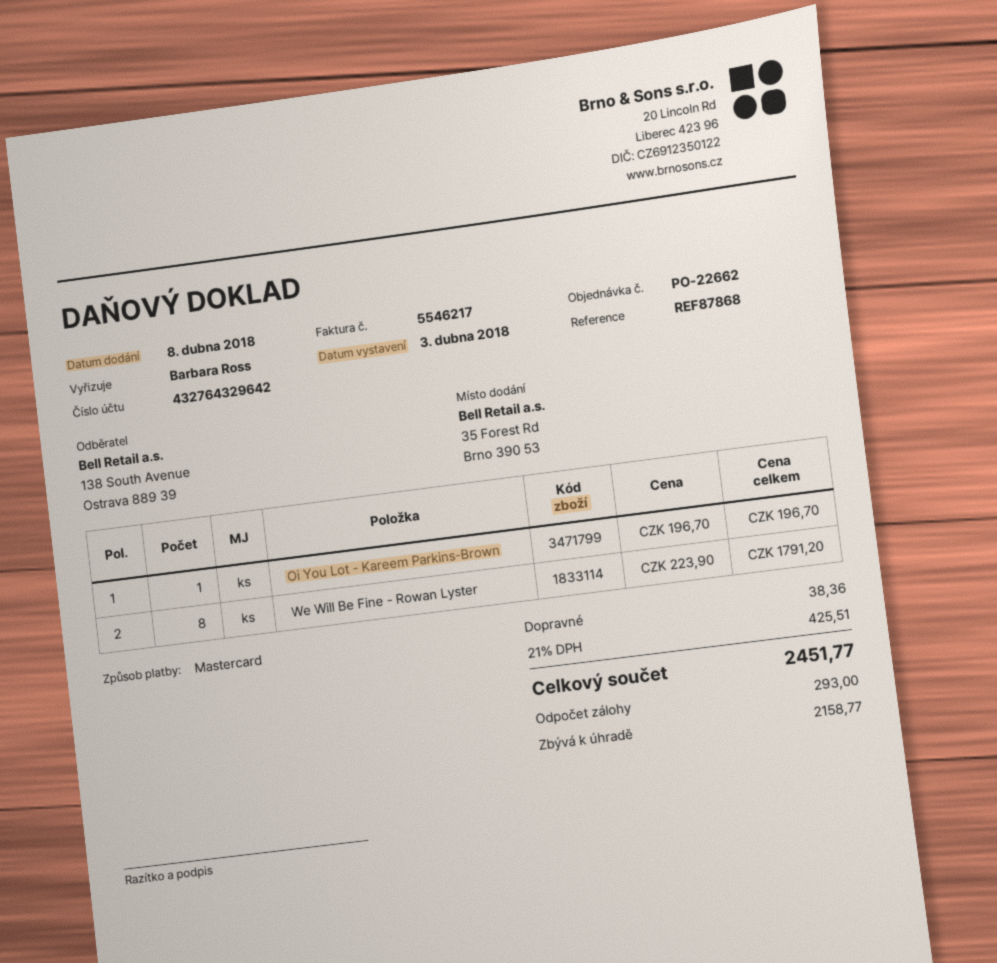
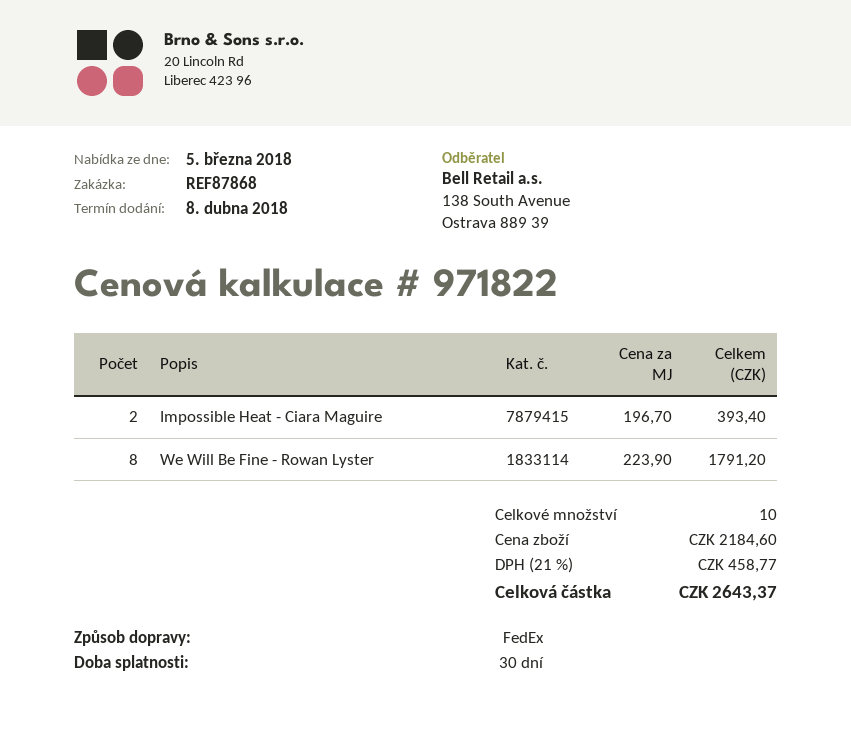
Oi You Lot - Kareem Parkins-Brown: 1 x 196.70 = 196.70 -> none
Impossible Heat - Ciara Maguire: none -> 2 x 196.70 = 393.40
shipping: 38.36 -> none
tax: 21% = 425.51 -> 21% = 458.77
total: 2451.77 -> 2643.37

